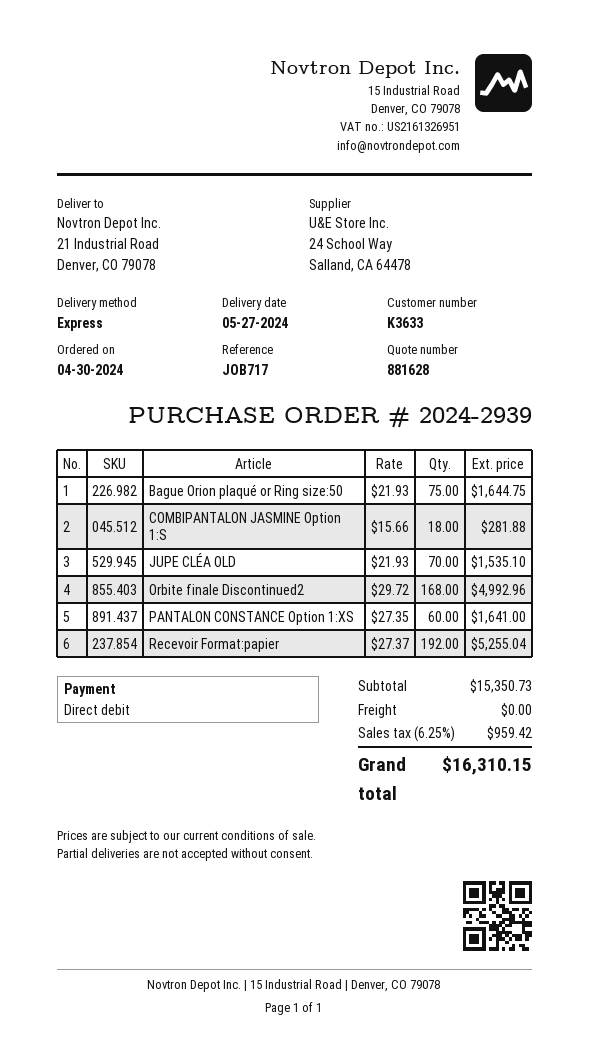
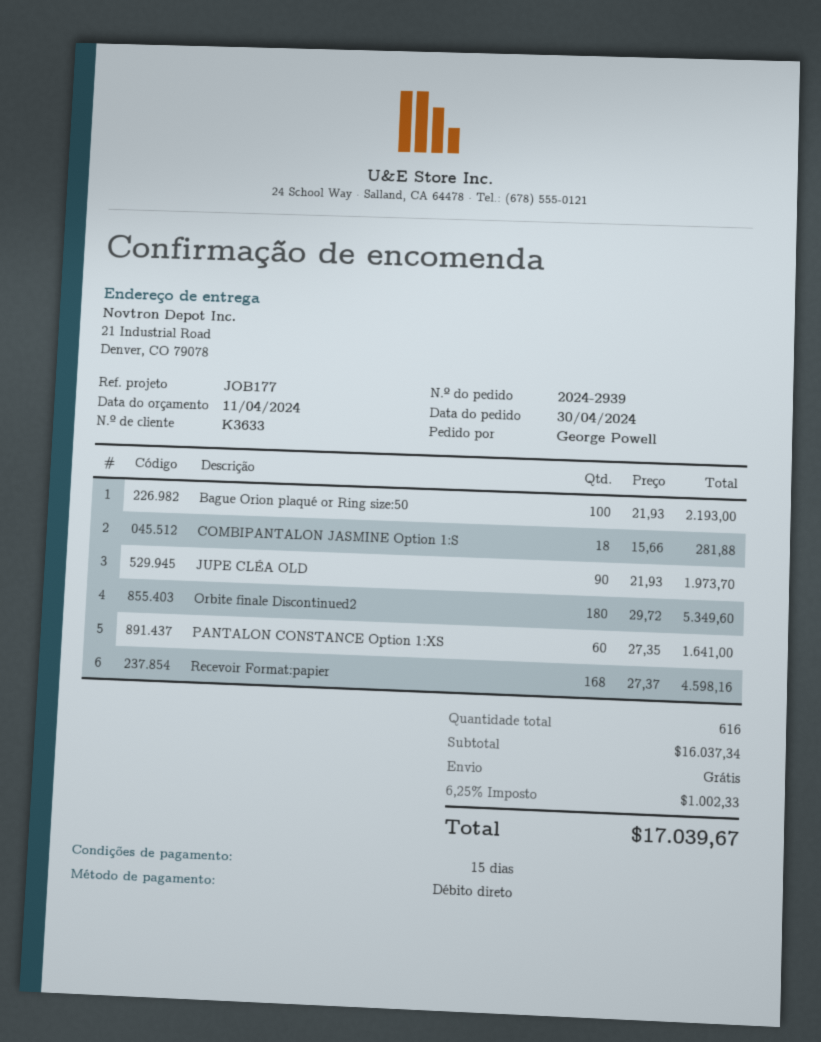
reference: JOB717 -> JOB177
Bague Orion plaqué or Ring size:50: 75 x 21.93 = 1644.75 -> 100 x 21.93 = 2193.00
JUPE CLÉA OLD: 70 x 21.93 = 1535.10 -> 90 x 21.93 = 1973.70
Orbite finale Discontinued2: 168 x 29.72 = 4992.96 -> 180 x 29.72 = 5349.60
Recevoir Format:papier: 192 x 27.37 = 5255.04 -> 168 x 27.37 = 4598.16
subtotal: 15350.73 -> 16037.34
tax: 6.25% = 959.42 -> 6.25% = 1002.33
total: 16310.15 -> 17039.67

